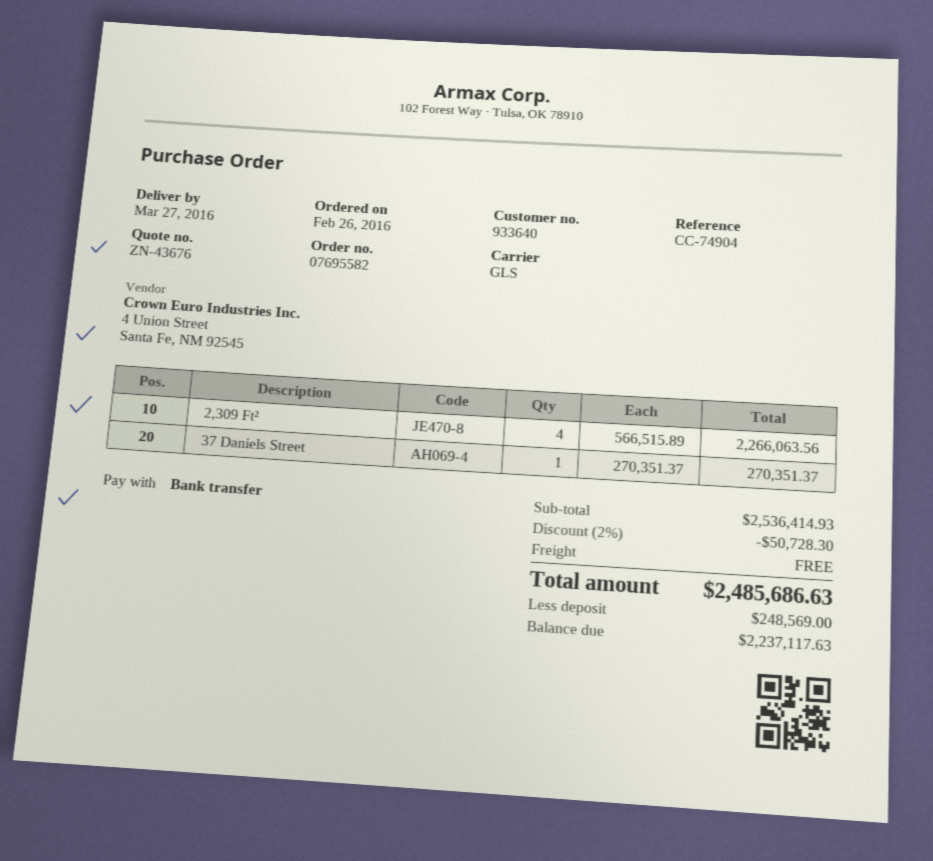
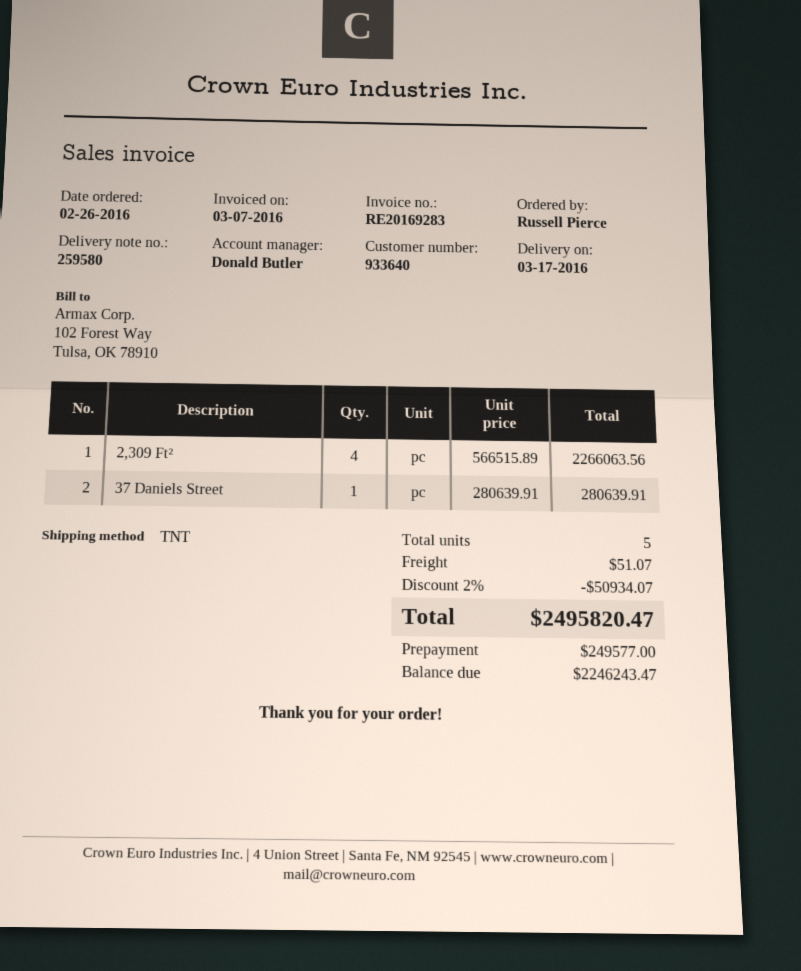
delivery date: 2016-03-27 -> 2016-03-17
shipping method: GLS -> TNT
37 Daniels Street: 1 x 270351.37 = 270351.37 -> 1 x 280639.91 = 280639.91
discount: 2% = 50728.30 -> 2% = 50934.07
shipping: 0.00 -> 51.07
total: 2485686.63 -> 2495820.47
deposit: 248569.00 -> 249577.00
balance: 2237117.63 -> 2246243.47

